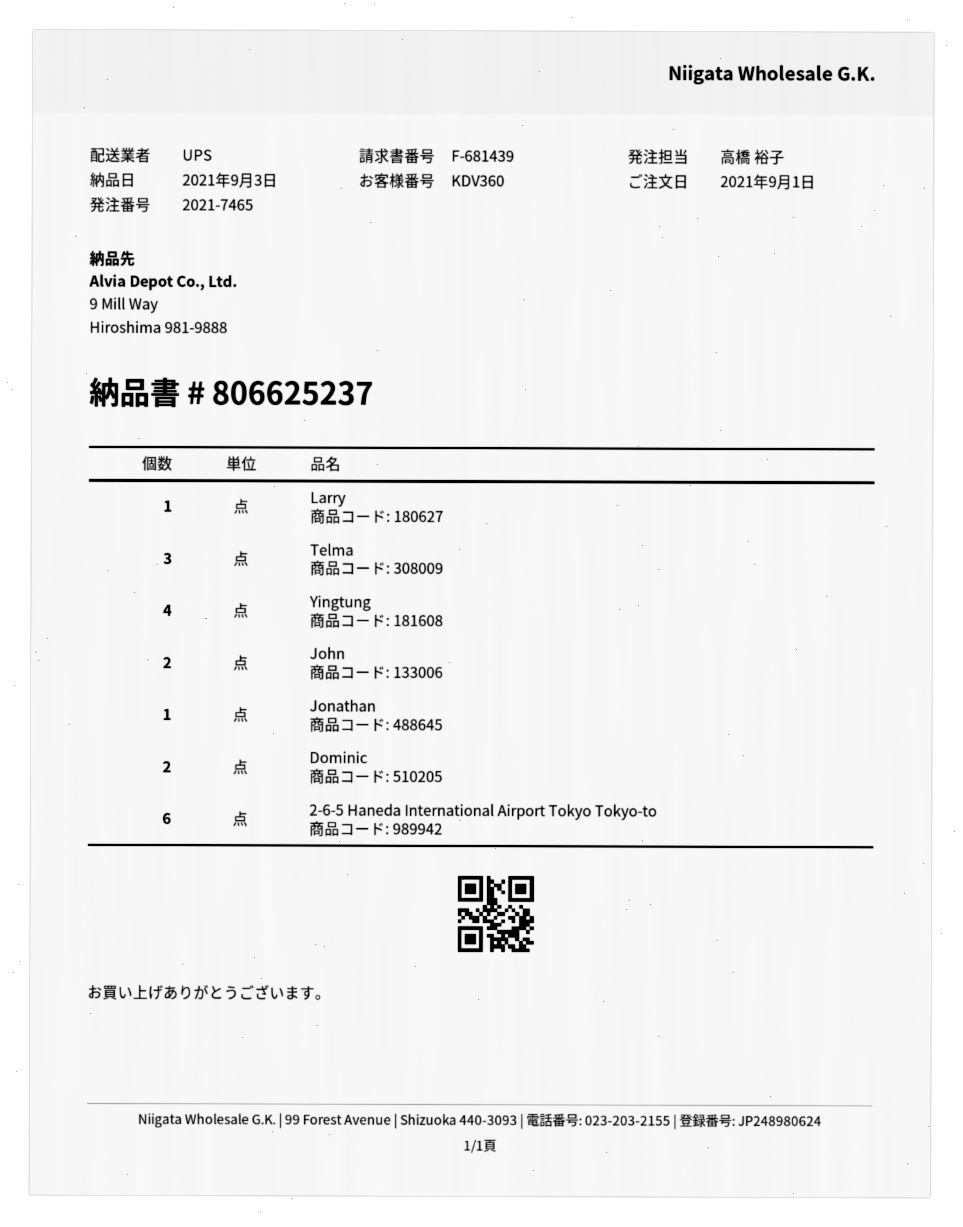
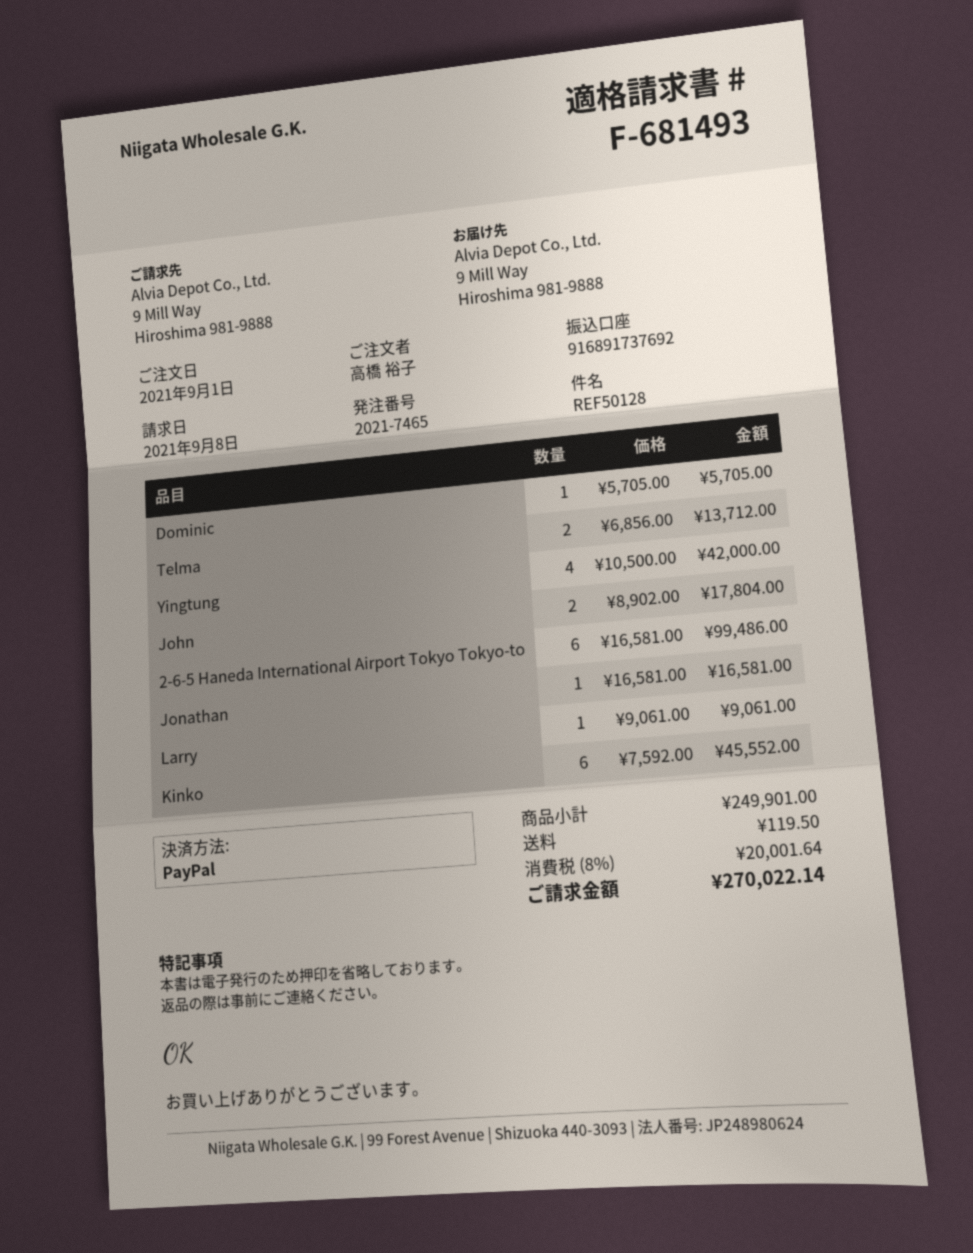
invoice number: F-681439 -> F-681493
Telma: 3 -> 2
Dominic: 2 -> 1
Kinko: none -> 6

